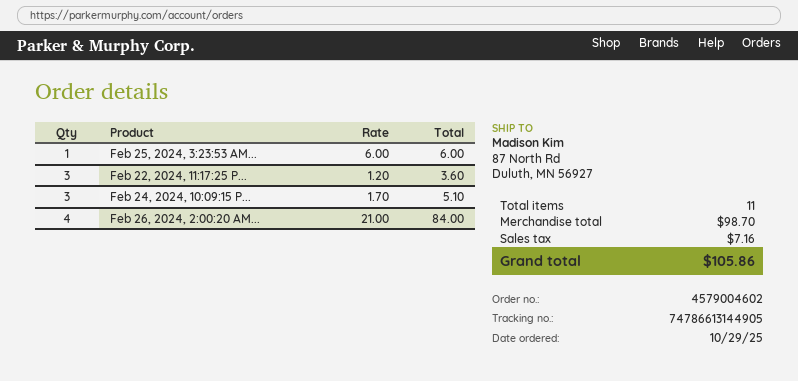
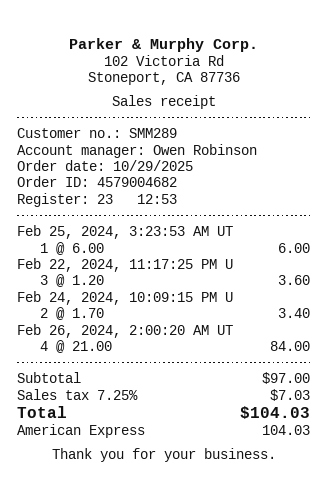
order number: 4579004602 -> 4579004682
Feb 24, 2024, 10:09:15 P...: 3 x 1.70 = 5.10 -> 2 x 1.70 = 3.40
subtotal: 98.70 -> 97.00
tax: 7.16 -> 7.03
total: 105.86 -> 104.03

